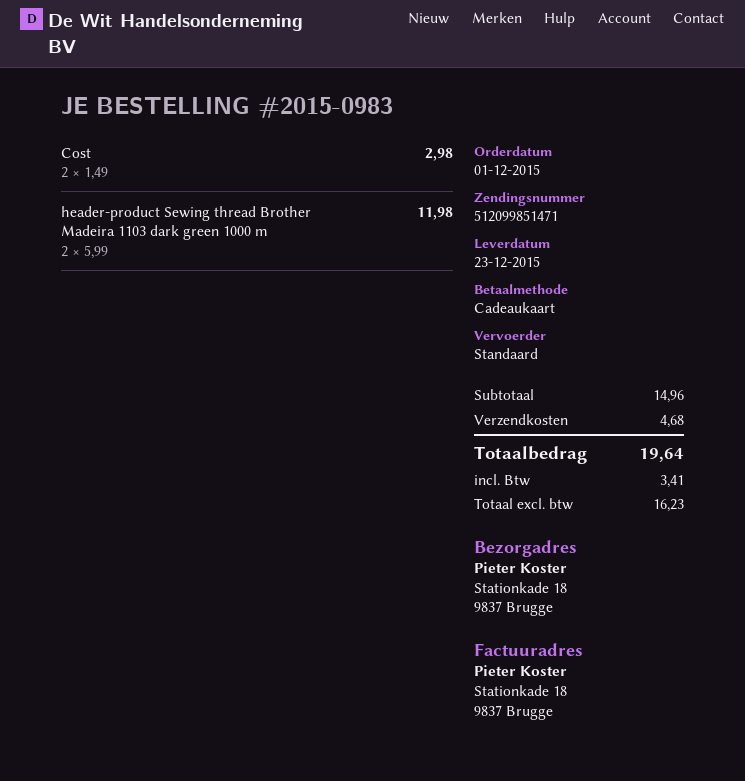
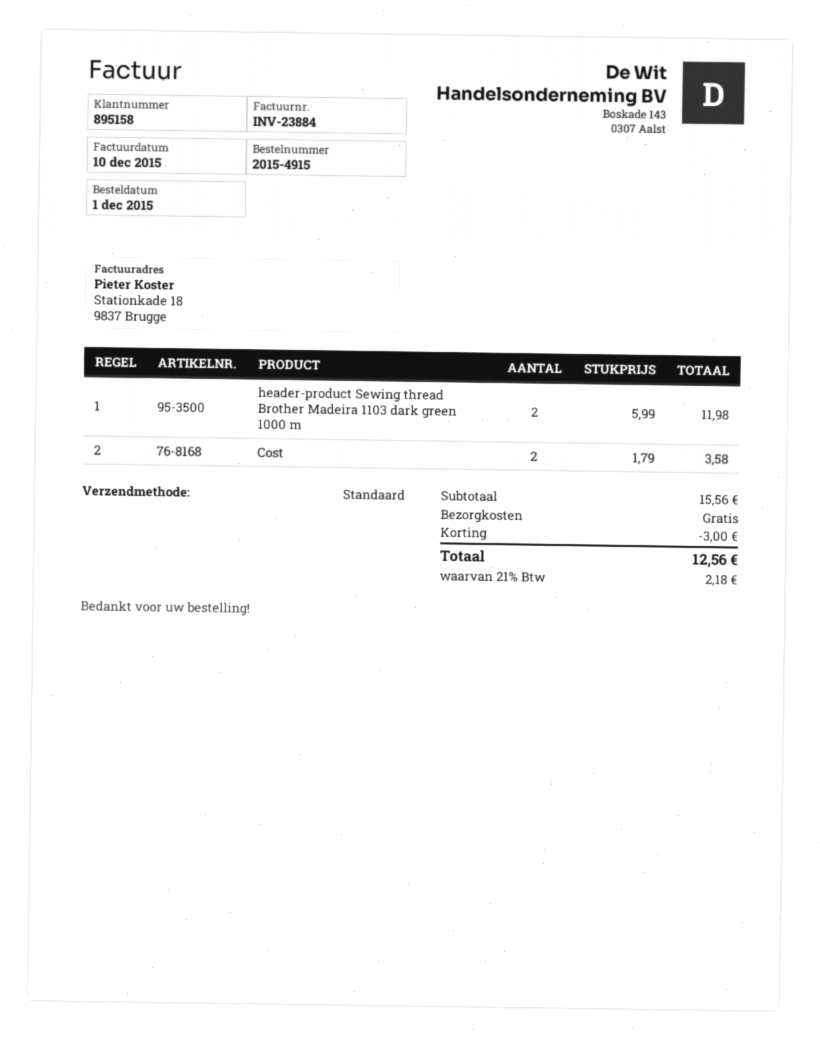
order number: 2015-0983 -> 2015-4915
Cost: 2 x 1.49 = 2.98 -> 2 x 1.79 = 3.58
subtotal: 14.96 -> 15.56
discount: none -> 3.00
shipping: 4.68 -> 0.00
tax: 3.41 -> 2.18
total: 19.64 -> 12.56

